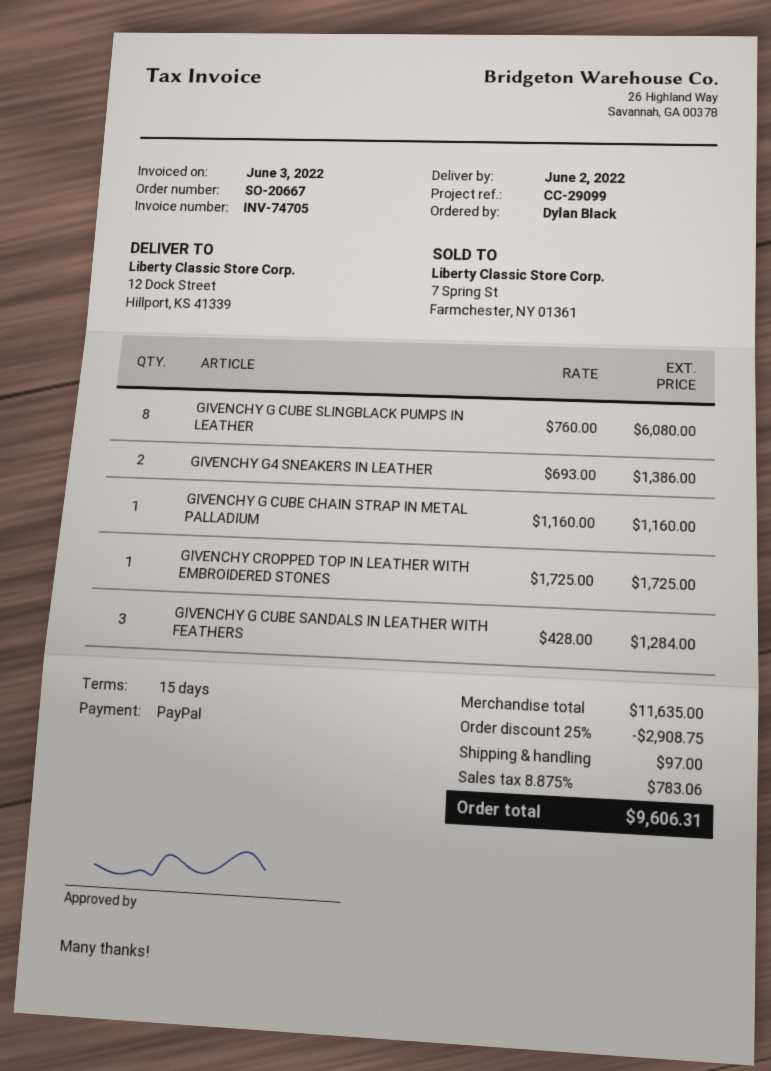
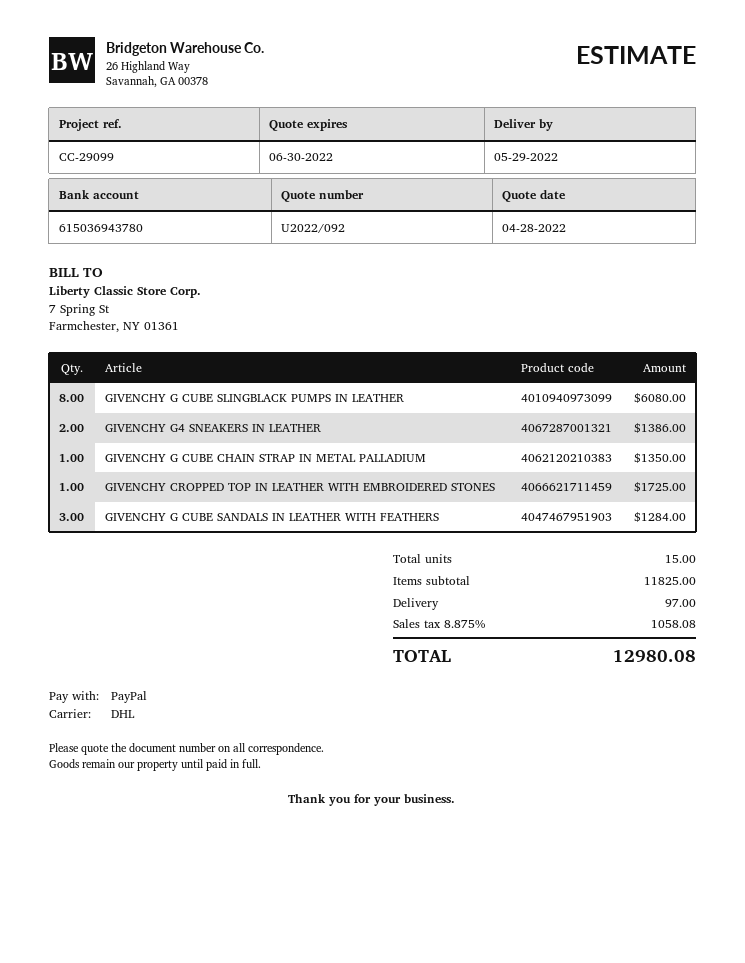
delivery date: 2022-06-02 -> 2022-05-29
GIVENCHY G CUBE CHAIN STRAP IN METAL PALLADIUM: 1 for 1160.00 -> 1 for 1350.00
subtotal: 11635.00 -> 11825.00
discount: 25% = 2908.75 -> none
tax: 8.875% = 783.06 -> 8.875% = 1058.08
total: 9606.31 -> 12980.08

